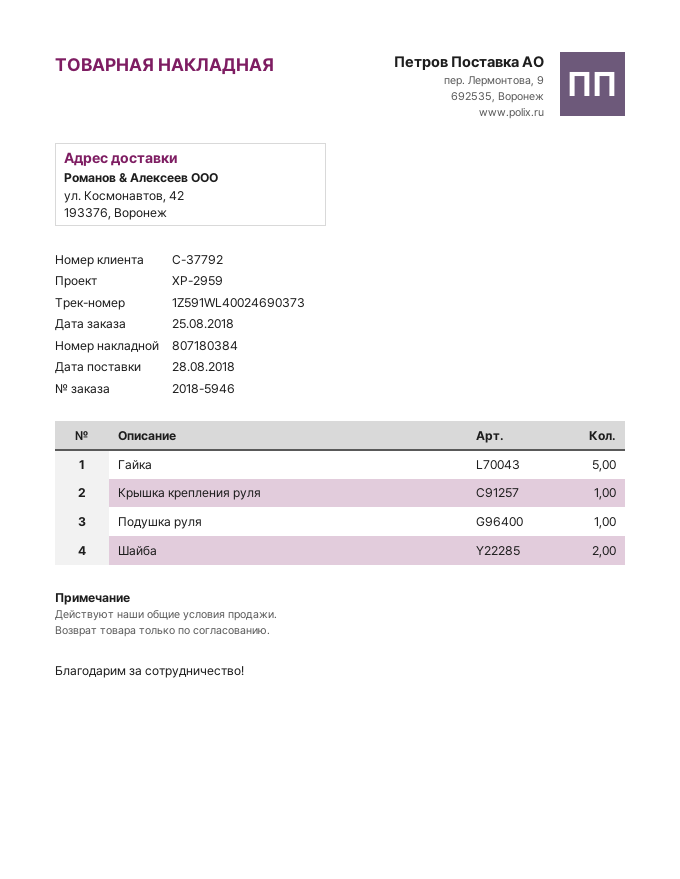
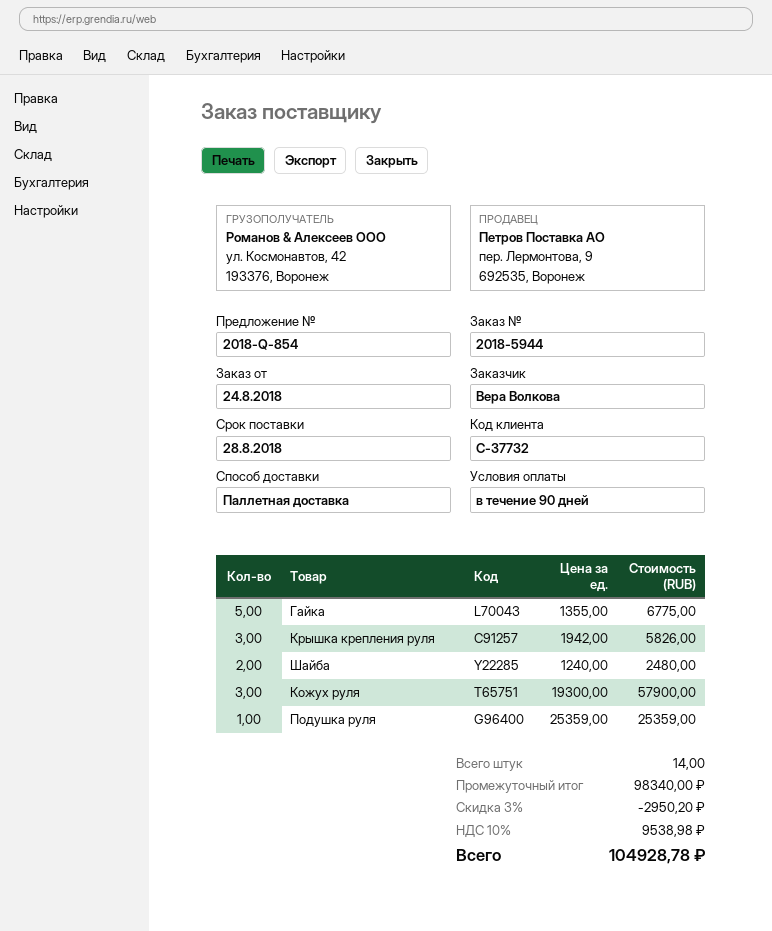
order number: 2018-5946 -> 2018-5944
order date: 2018-08-25 -> 2018-08-24
customer number: C-37792 -> C-37732
Крышка крепления руля: 1 -> 3
Кожух руля: none -> 3

